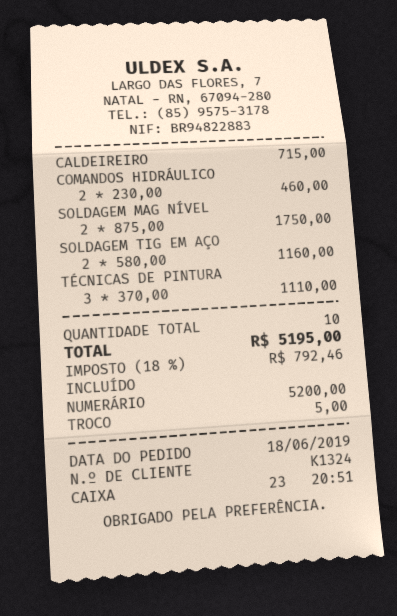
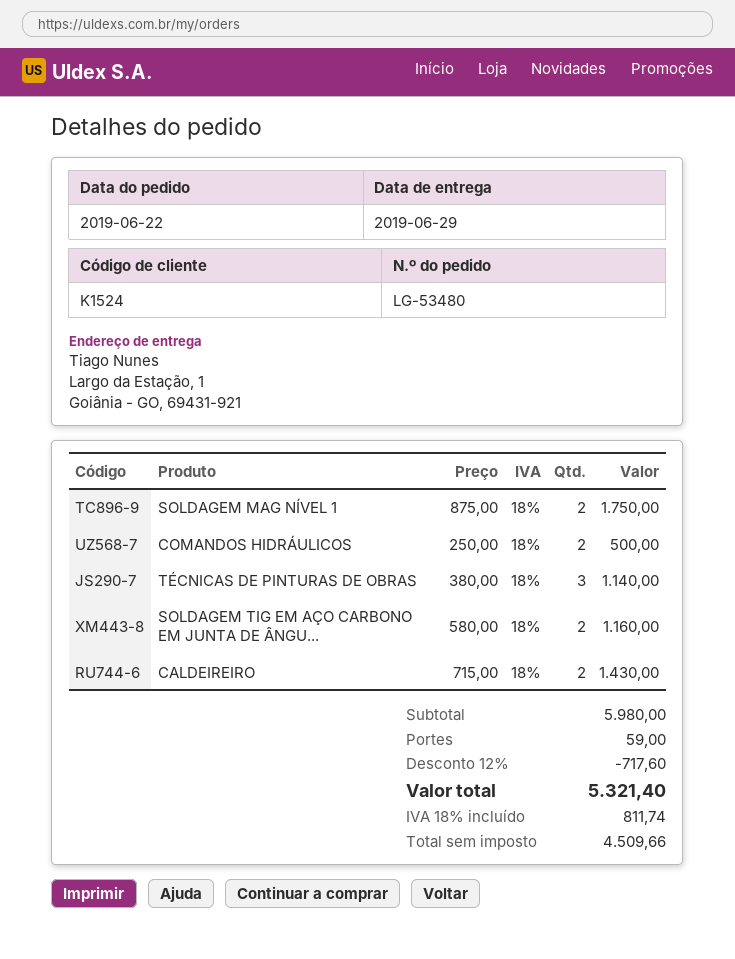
order date: 2019-06-18 -> 2019-06-22
customer number: K1324 -> K1524
CALDEIREIRO: 1 x 715.00 = 715.00 -> 2 x 715.00 = 1430.00
COMANDOS HIDRÁULICO: 2 x 230.00 = 460.00 -> 2 x 250.00 = 500.00
TÉCNICAS DE PINTURA: 3 x 370.00 = 1110.00 -> 3 x 380.00 = 1140.00
discount: none -> 12% = 717.60
shipping: none -> 59.00
tax: 18% = 792.46 -> 18% = 811.74
total: 5195.00 -> 5321.40

